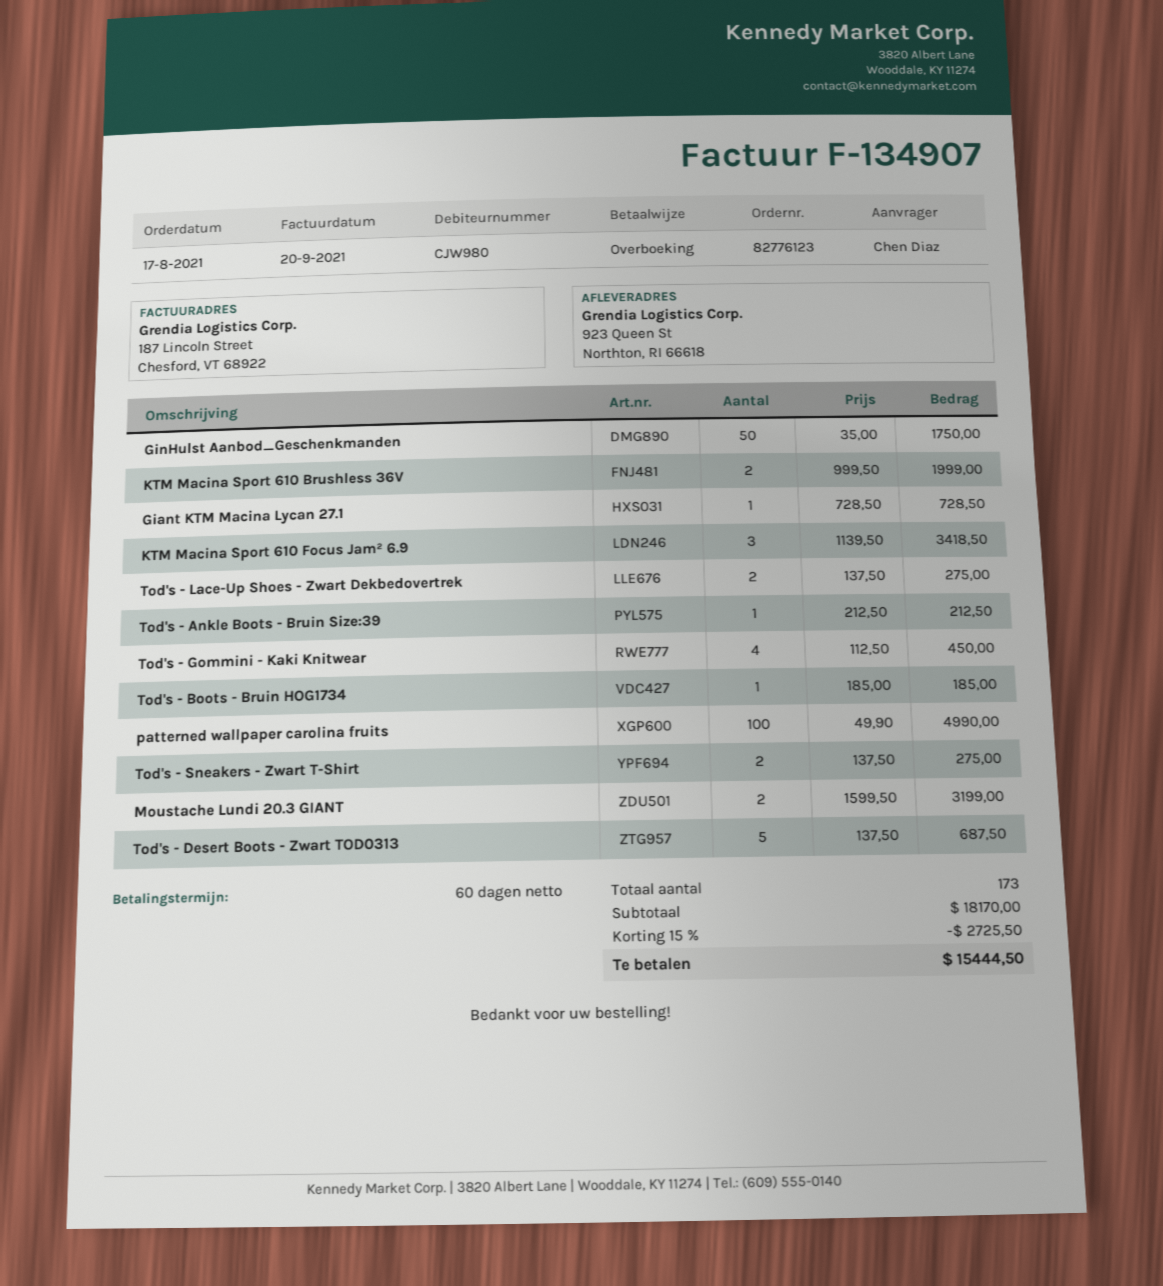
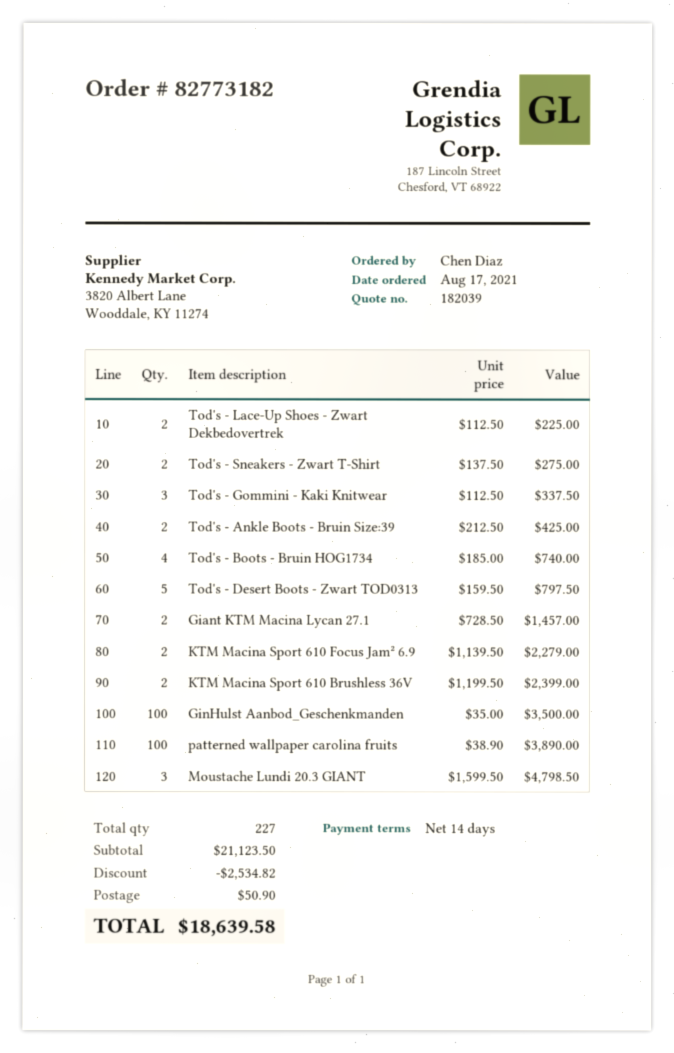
order number: 82776123 -> 82773182
payment terms: 60 days -> 14 days
GinHulst Aanbod_Geschenkmanden: 50 x 35.00 = 1750.00 -> 100 x 35.00 = 3500.00
KTM Macina Sport 610 Brushless 36V: 2 x 999.50 = 1999.00 -> 2 x 1199.50 = 2399.00
Giant KTM Macina Lycan 27.1: 1 x 728.50 = 728.50 -> 2 x 728.50 = 1457.00
KTM Macina Sport 610 Focus Jam² 6.9: 3 x 1139.50 = 3418.50 -> 2 x 1139.50 = 2279.00
Tod's - Lace-Up Shoes - Zwart Dekbedovertrek: 2 x 137.50 = 275.00 -> 2 x 112.50 = 225.00
Tod's - Ankle Boots - Bruin Size:39: 1 x 212.50 = 212.50 -> 2 x 212.50 = 425.00
Tod's - Gommini - Kaki Knitwear: 4 x 112.50 = 450.00 -> 3 x 112.50 = 337.50
Tod's - Boots - Bruin HOG1734: 1 x 185.00 = 185.00 -> 4 x 185.00 = 740.00
patterned wallpaper carolina fruits: 100 x 49.90 = 4990.00 -> 100 x 38.90 = 3890.00
Moustache Lundi 20.3 GIANT: 2 x 1599.50 = 3199.00 -> 3 x 1599.50 = 4798.50
Tod's - Desert Boots - Zwart TOD0313: 5 x 137.50 = 687.50 -> 5 x 159.50 = 797.50
total quantity: 173 -> 227
subtotal: 18170.00 -> 21123.50
discount: 2725.50 -> 2534.82
shipping: none -> 50.90
total: 15444.50 -> 18639.58

